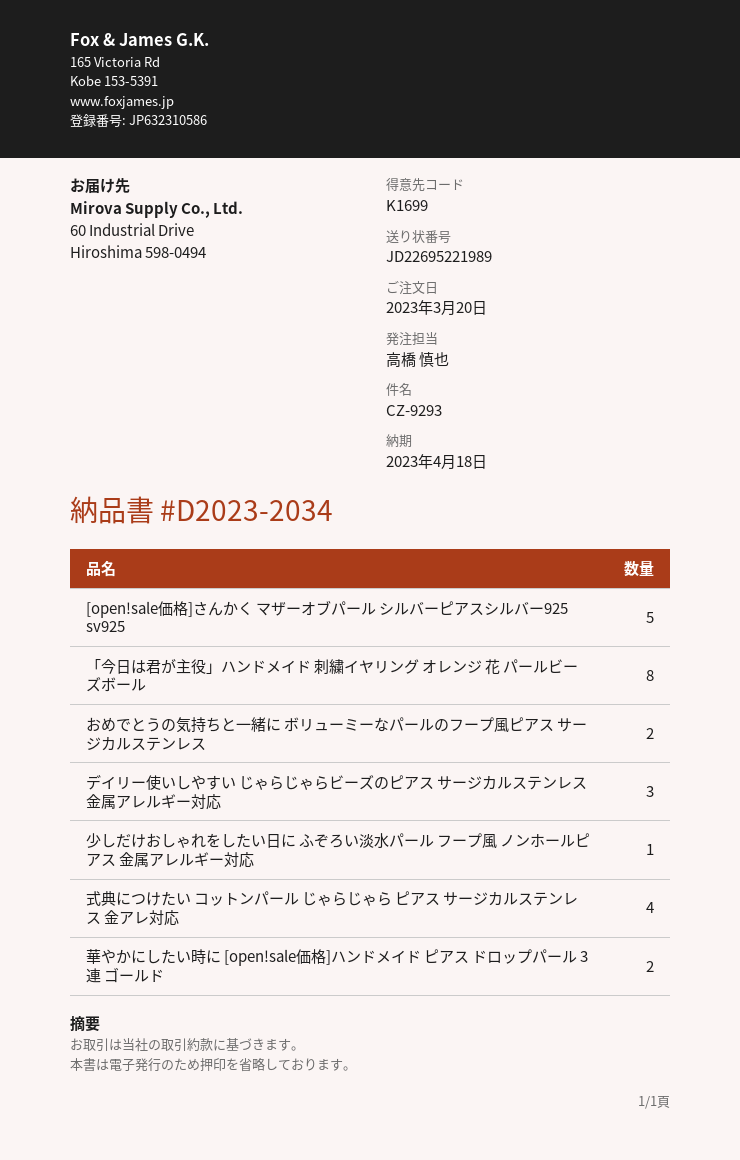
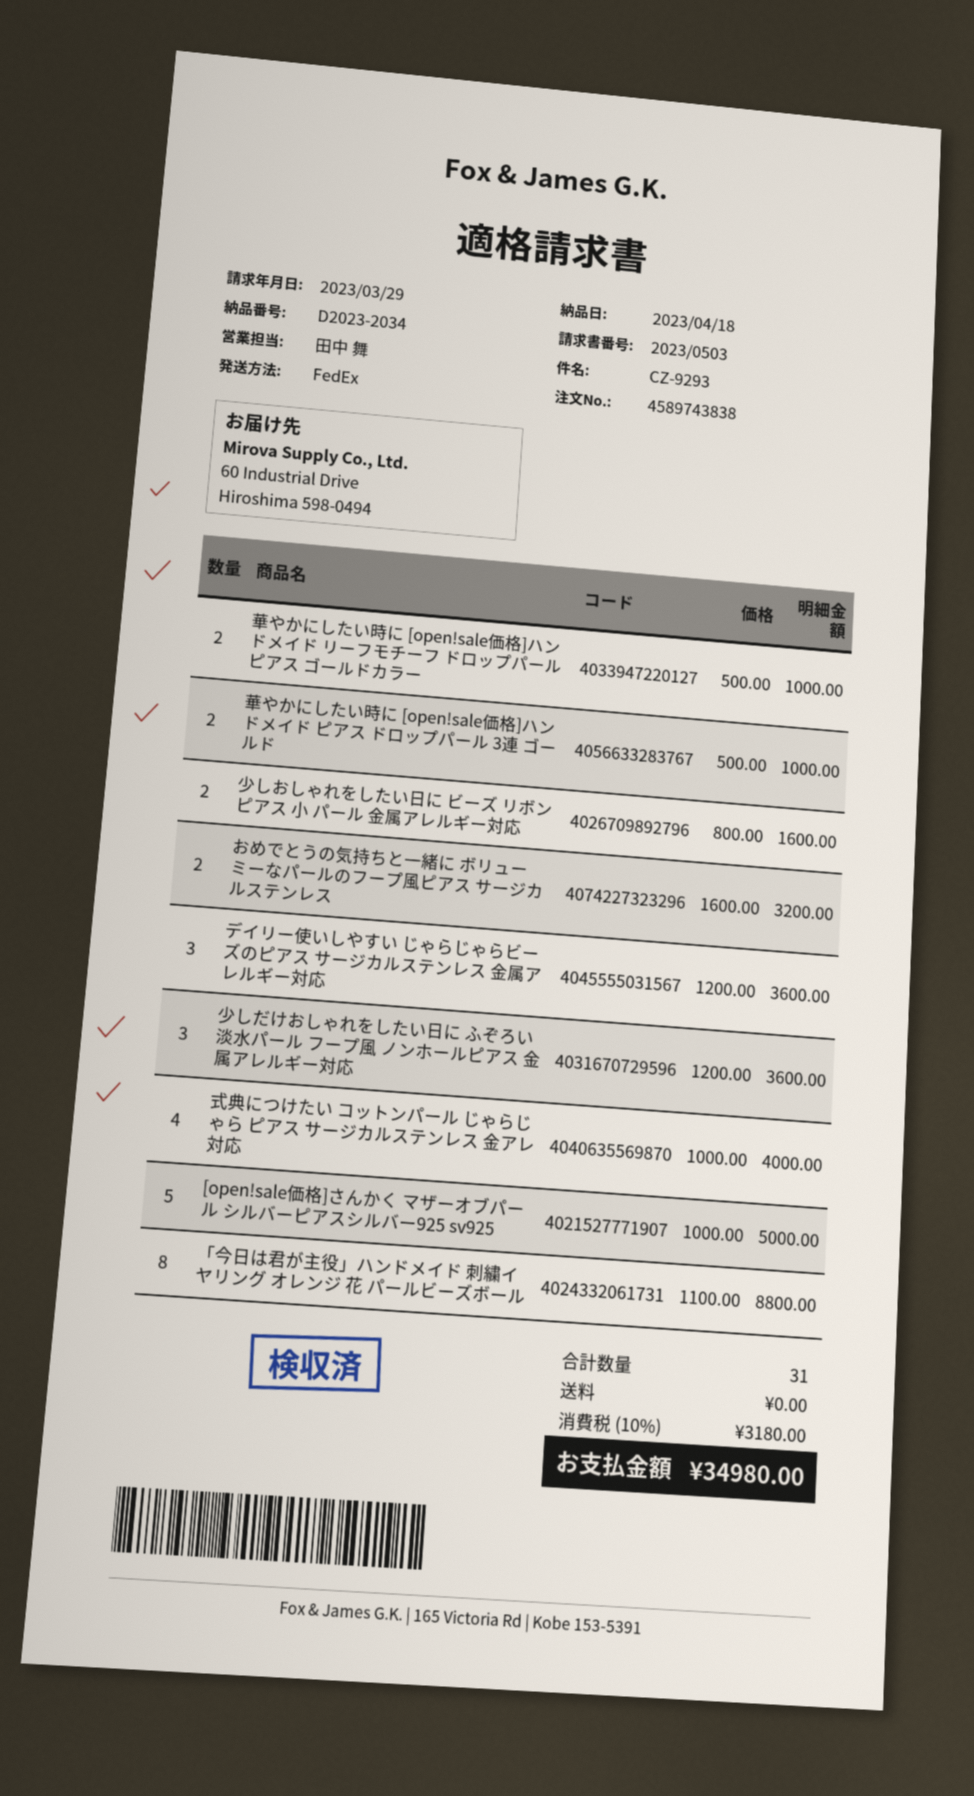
少しだけおしゃれをしたい日に ふぞろい淡水パール フープ風 ノンホールピアス 金属アレルギー対応: 1 -> 3
華やかにしたい時に [open!sale価格]ハンドメイド リーフモチーフ ドロップパール ピアス ゴールドカラー: none -> 2
少しおしゃれをしたい日に ビーズ リボン ピアス 小 パール 金属アレルギー対応: none -> 2

